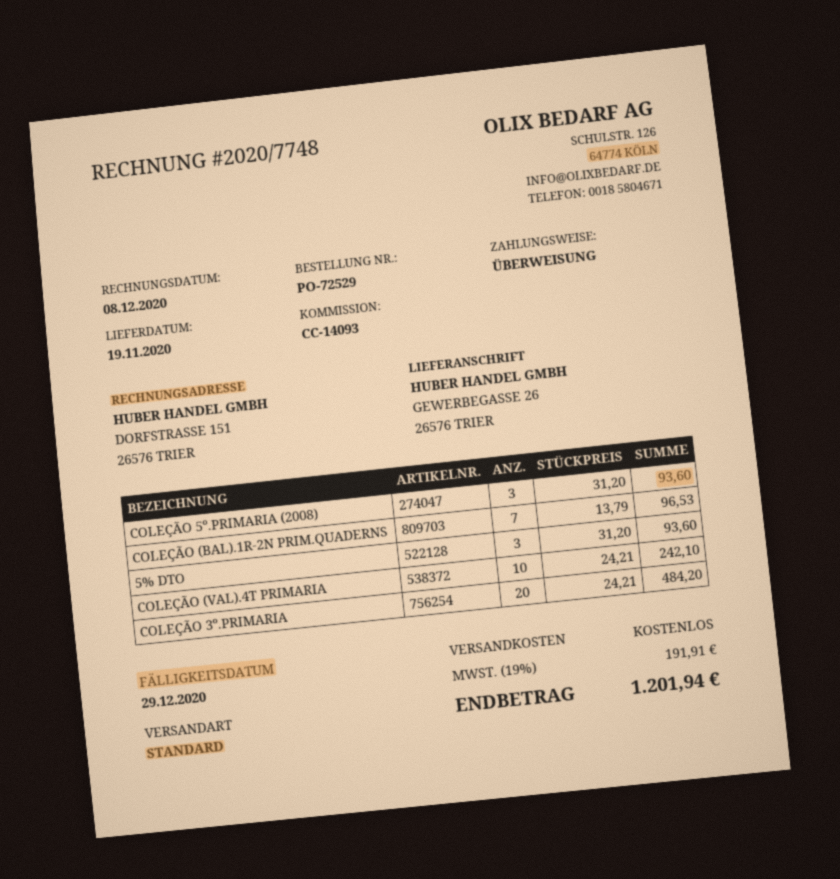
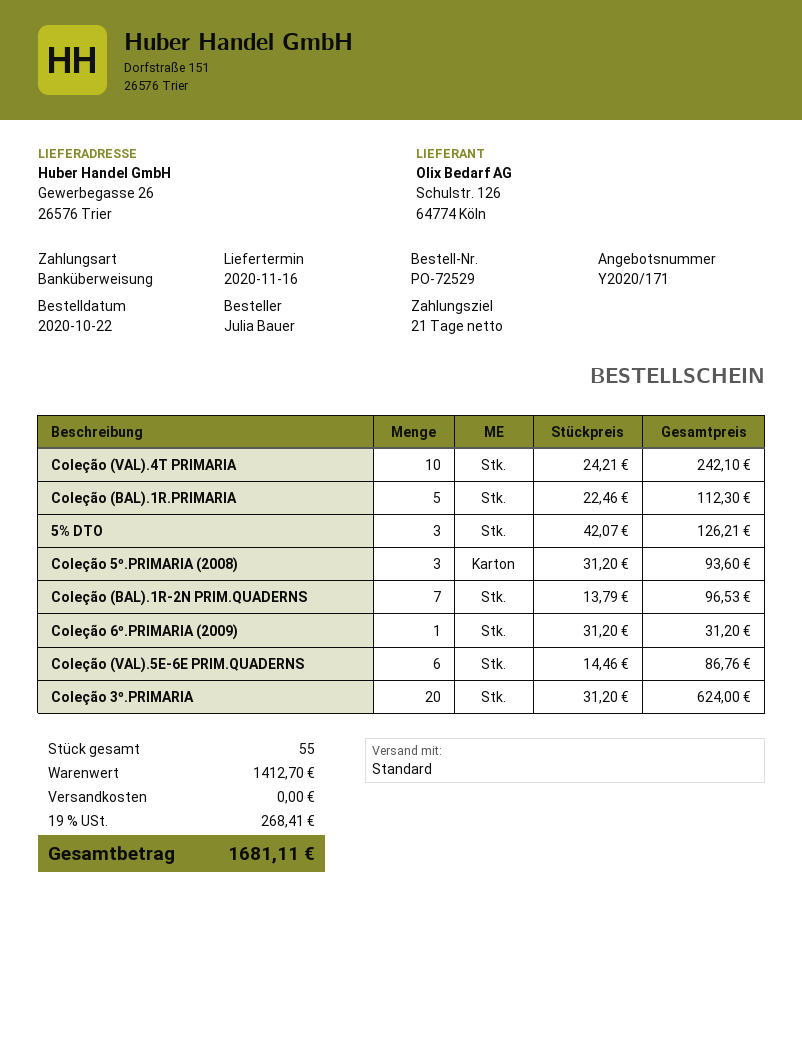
delivery date: 2020-11-19 -> 2020-11-16
5% DTO: 3 x 31.20 = 93.60 -> 3 x 42.07 = 126.21
COLEÇÃO 3º.PRIMARIA: 20 x 24.21 = 484.20 -> 20 x 31.20 = 624.00
Coleção (BAL).1R.PRIMARIA: none -> 5 x 22.46 = 112.30
Coleção 6º.PRIMARIA (2009): none -> 1 x 31.20 = 31.20
Coleção (VAL).5E-6E PRIM.QUADERNS: none -> 6 x 14.46 = 86.76
tax: 19% = 191.91 -> 19% = 268.41
total: 1201.94 -> 1681.11

